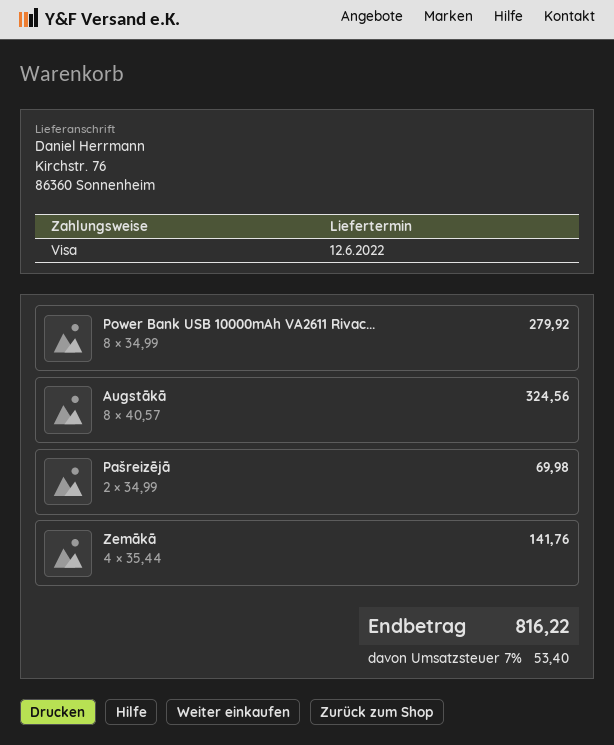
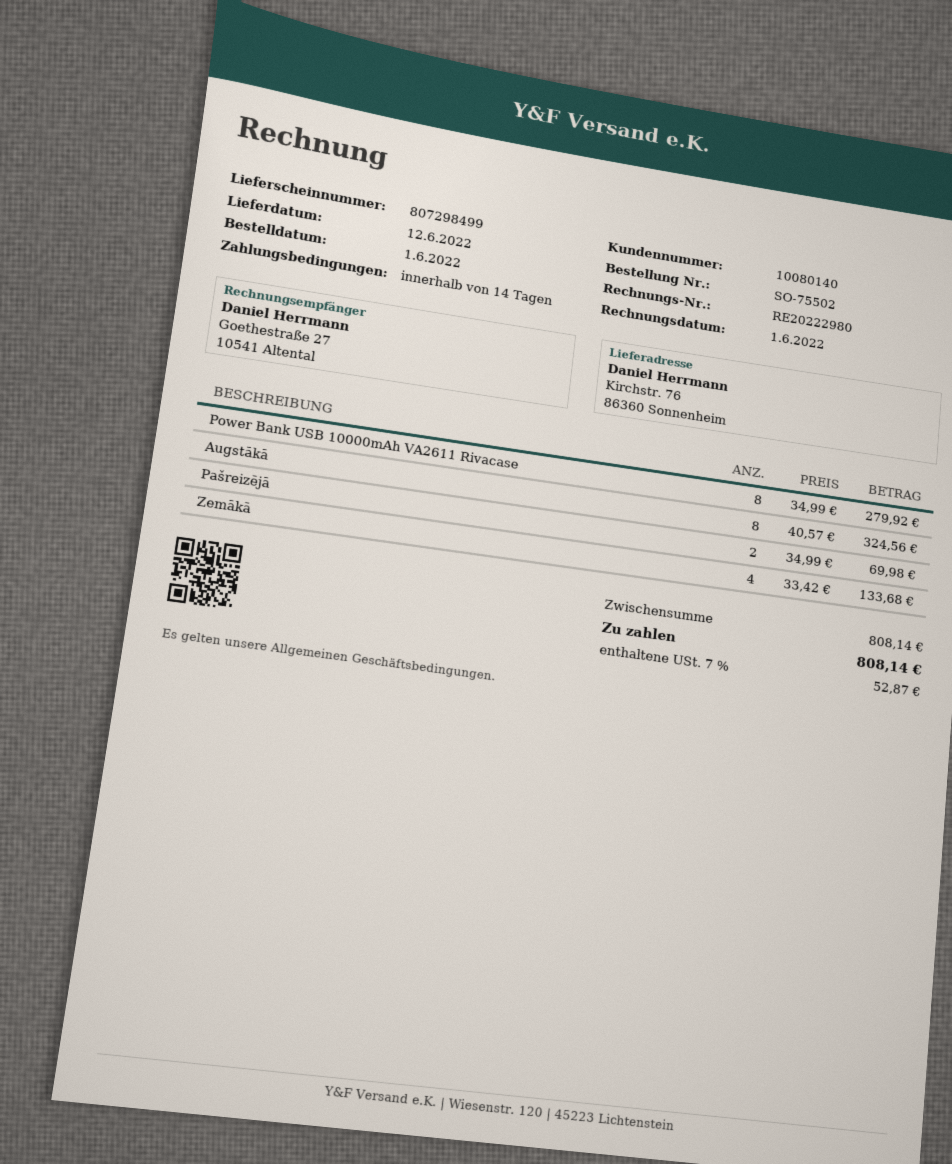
Zemākā: 4 x 35.44 = 141.76 -> 4 x 33.42 = 133.68
tax: 7% = 53.40 -> 7% = 52.87
total: 816.22 -> 808.14

